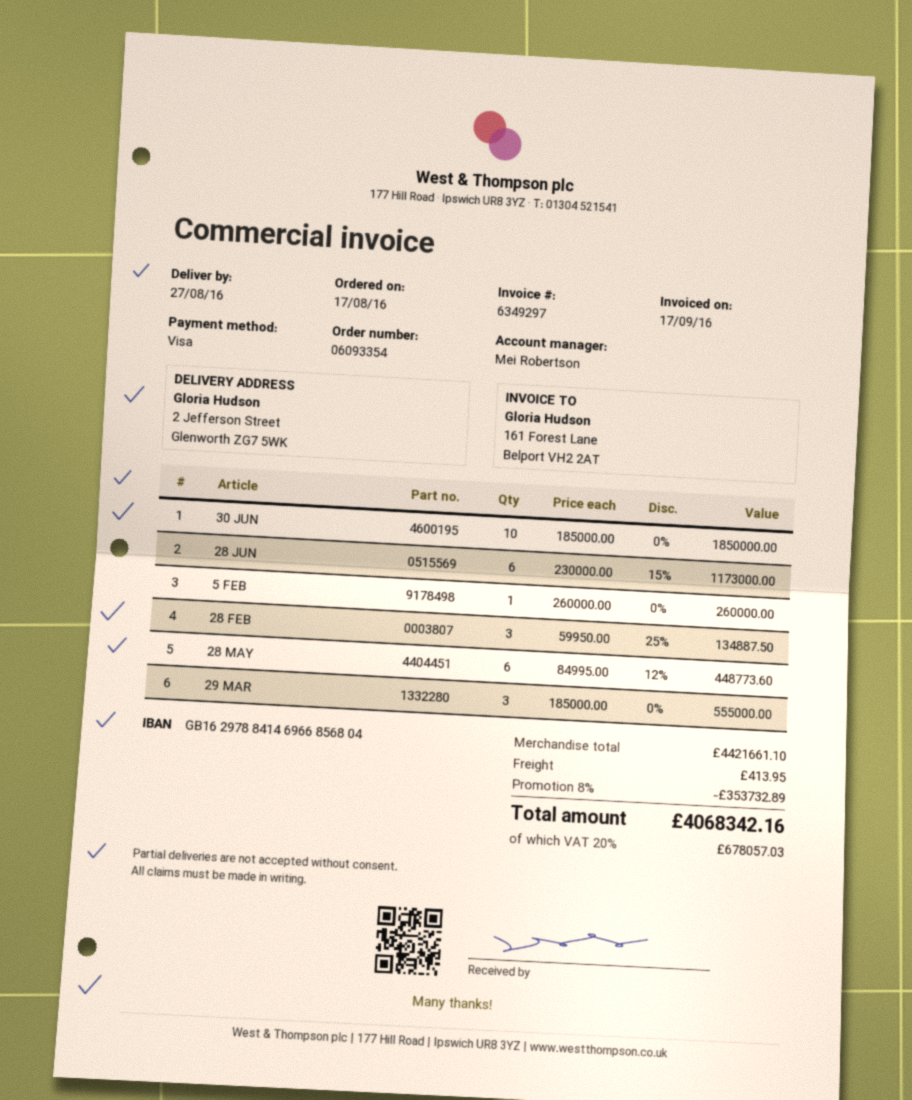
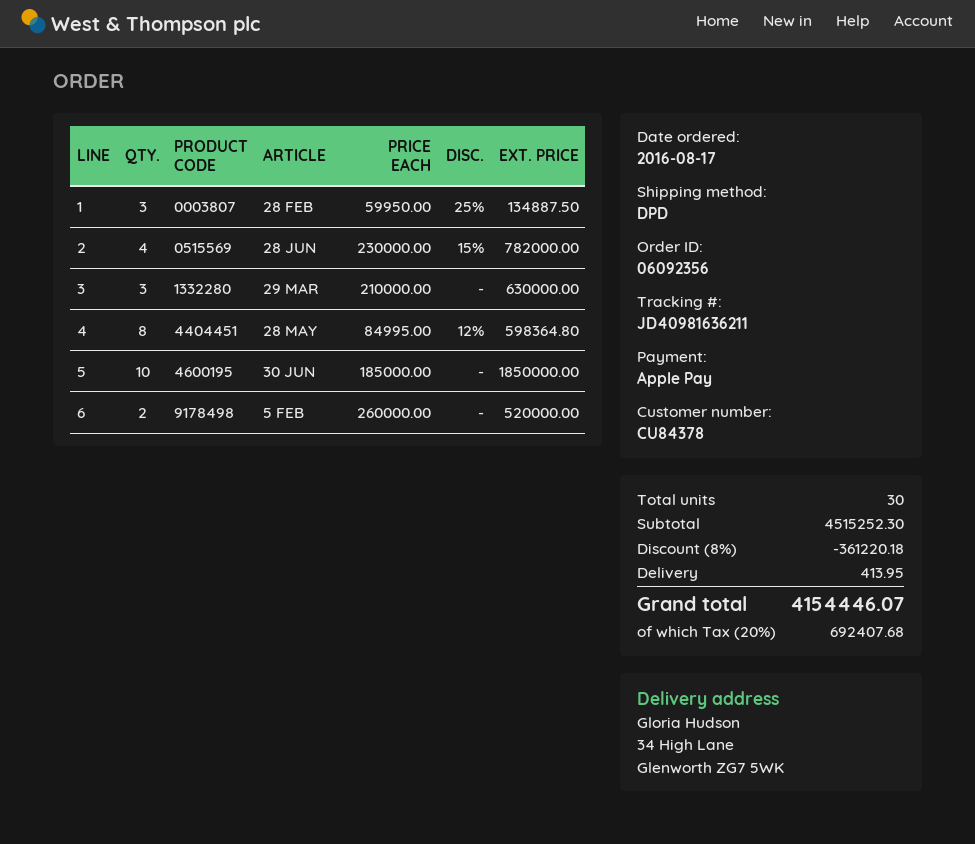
order number: 06093354 -> 06092356
payment method: Visa -> Apple Pay
ship to: 2 Jefferson Street, Glenworth ZG7 5WK -> 34 High Lane, Glenworth ZG7 5WK
28 JUN: 6 x 230000.00 - 15% = 1173000.00 -> 4 x 230000.00 - 15% = 782000.00
5 FEB: 1 x 260000.00 = 260000.00 -> 2 x 260000.00 = 520000.00
28 MAY: 6 x 84995.00 - 12% = 448773.60 -> 8 x 84995.00 - 12% = 598364.80
29 MAR: 3 x 185000.00 = 555000.00 -> 3 x 210000.00 = 630000.00
subtotal: 4421661.10 -> 4515252.30
discount: 8% = 353732.89 -> 8% = 361220.18
tax: 20% = 678057.03 -> 20% = 692407.68
total: 4068342.16 -> 4154446.07

